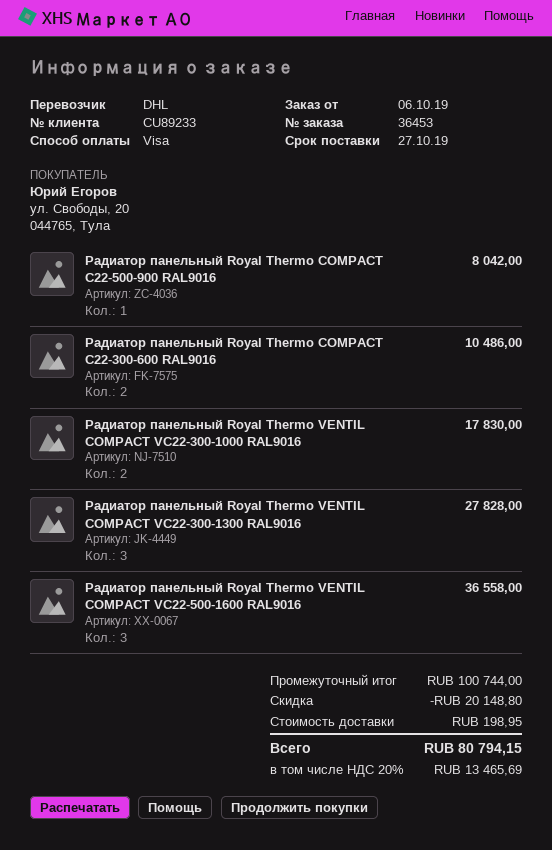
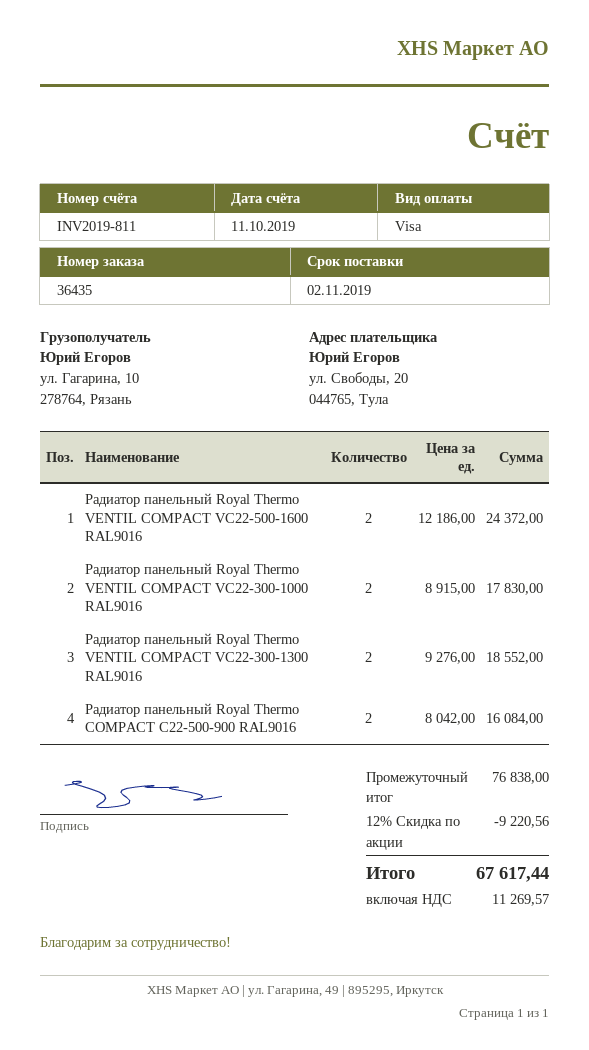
order number: 36453 -> 36435
delivery date: 2019-10-27 -> 2019-11-02
Радиатор панельный Royal Thermo COMPACT C22-500-900 RAL9016: 1 for 8042.00 -> 2 for 16084.00
Радиатор панельный Royal Thermo COMPACT C22-300-600 RAL9016: 2 for 10486.00 -> none
Радиатор панельный Royal Thermo VENTIL COMPACT VC22-300-1300 RAL9016: 3 for 27828.00 -> 2 for 18552.00
Радиатор панельный Royal Thermo VENTIL COMPACT VC22-500-1600 RAL9016: 3 for 36558.00 -> 2 for 24372.00
subtotal: 100744.00 -> 76838.00
discount: 20148.80 -> 9220.56
shipping: 198.95 -> none
tax: 13465.69 -> 11269.57
total: 80794.15 -> 67617.44

